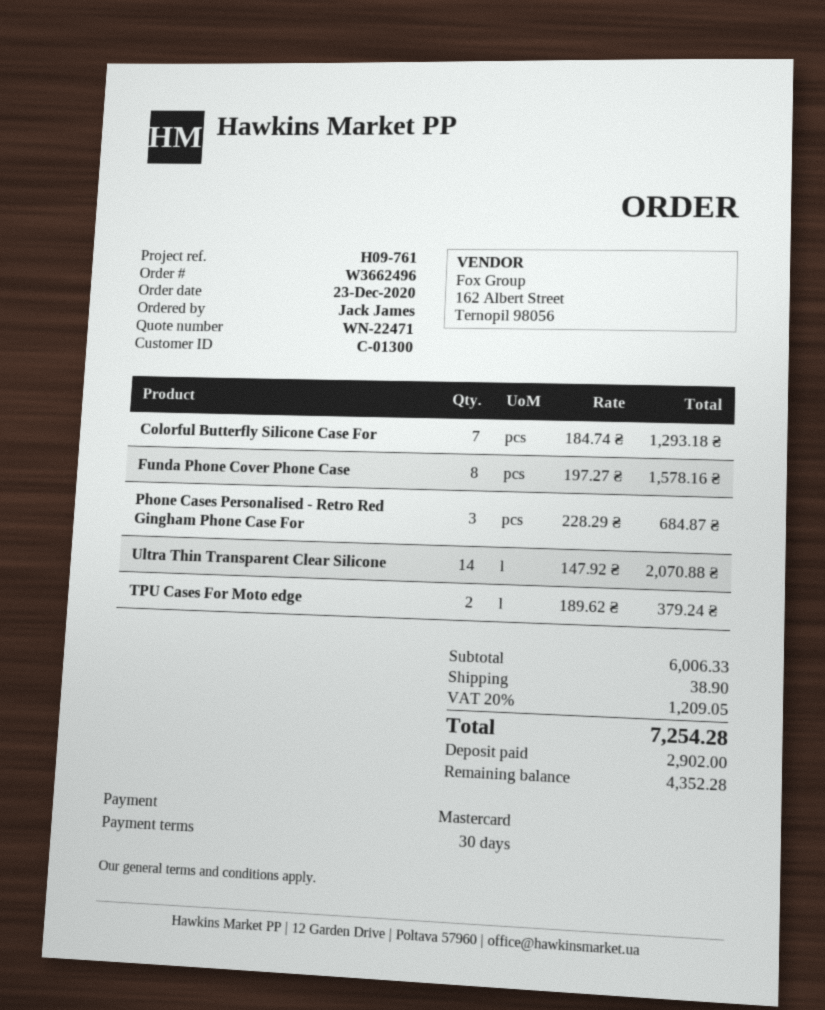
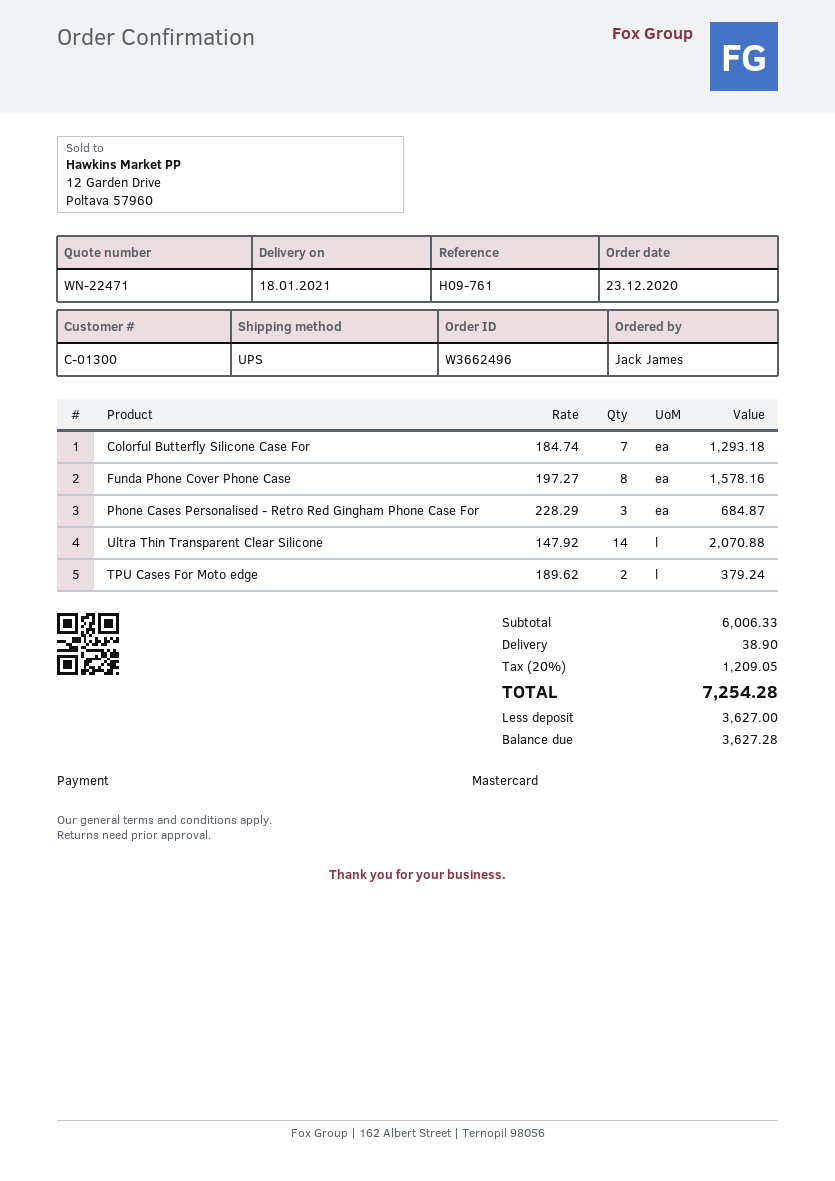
deposit: 2902.00 -> 3627.00
balance: 4352.28 -> 3627.28

